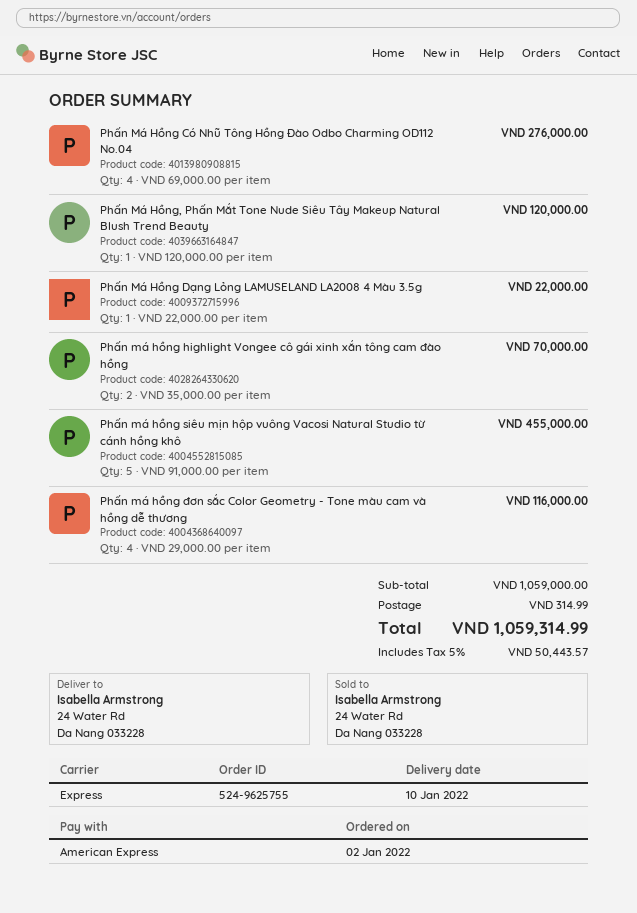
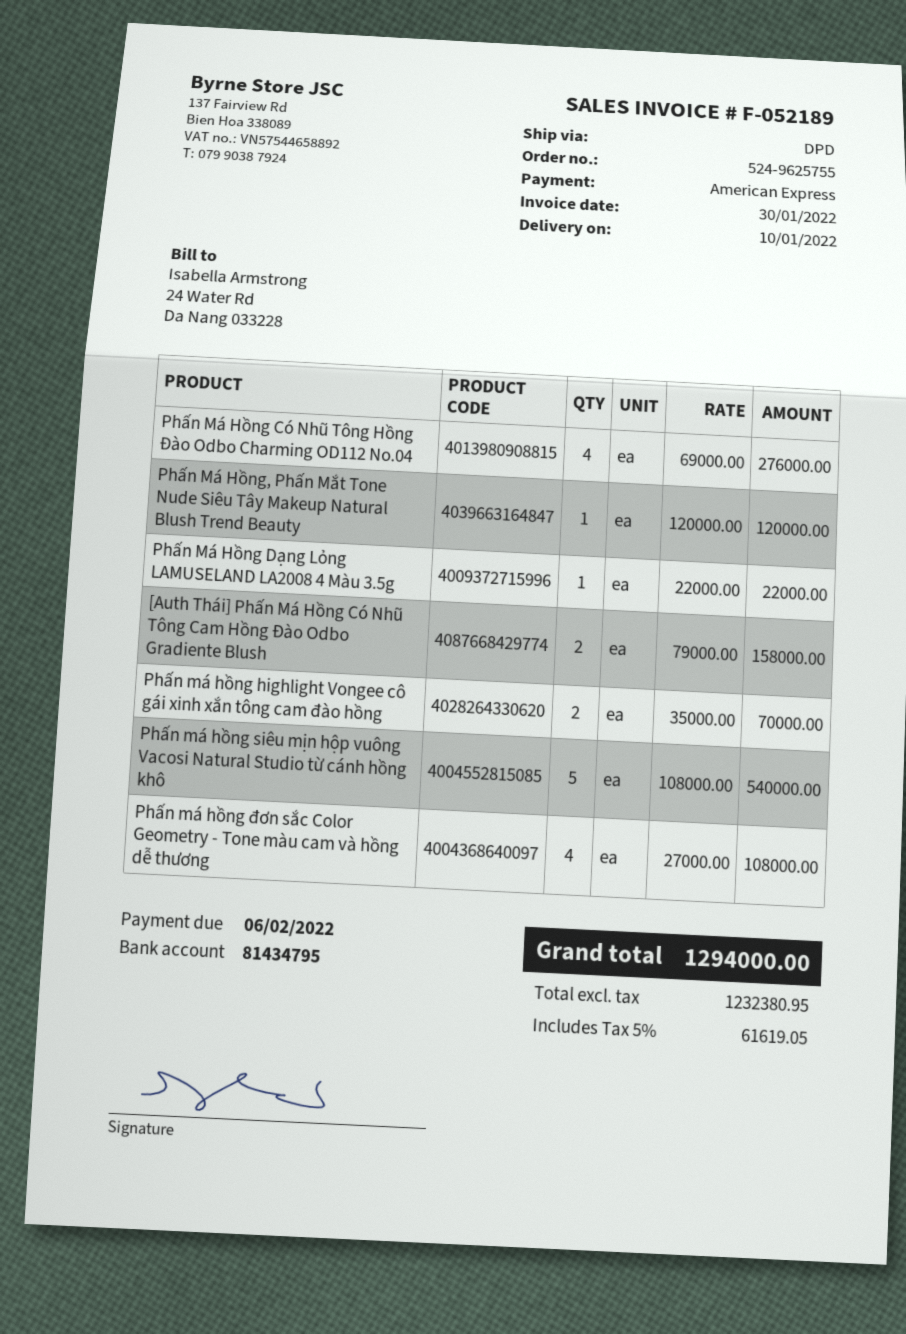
shipping method: express -> DPD
Phấn má hồng siêu mịn hộp vuông Vacosi Natural Studio từ cánh hồng khô: 5 x 91000.00 = 455000.00 -> 5 x 108000.00 = 540000.00
Phấn má hồng đơn sắc Color Geometry - Tone màu cam và hồng dễ thương: 4 x 29000.00 = 116000.00 -> 4 x 27000.00 = 108000.00
[Auth Thái] Phấn Má Hồng Có Nhũ Tông Cam Hồng Đào Odbo Gradiente Blush: none -> 2 x 79000.00 = 158000.00
shipping: 314.99 -> none
tax: 5% = 50443.57 -> 5% = 61619.05
total: 1059314.99 -> 1294000.00

